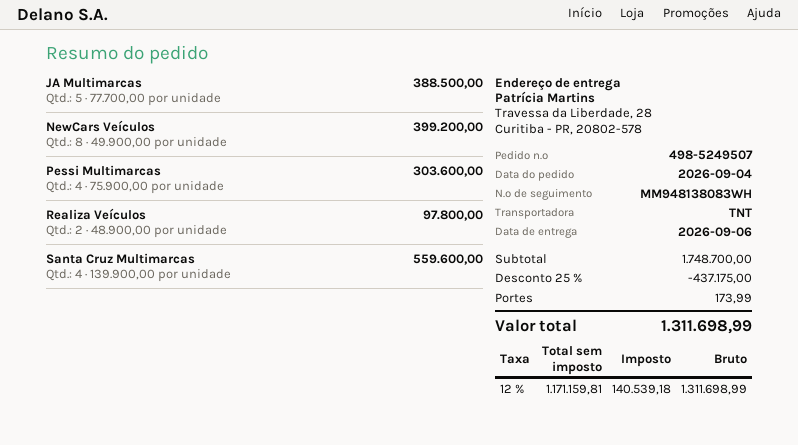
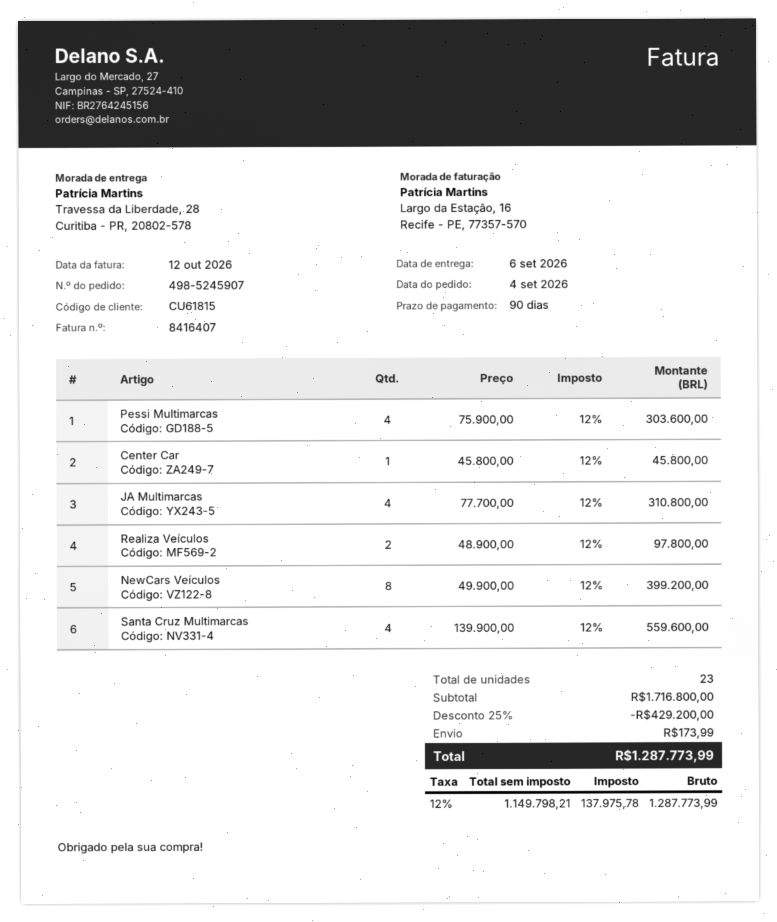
order number: 498-5249507 -> 498-5245907
JA Multimarcas: 5 x 77700.00 = 388500.00 -> 4 x 77700.00 = 310800.00
Center Car: none -> 1 x 45800.00 = 45800.00
subtotal: 1748700.00 -> 1716800.00
discount: 25% = 437175.00 -> 25% = 429200.00
net: 1171159.81 -> 1149798.21
tax: 12% = 140539.18 -> 12% = 137975.78
total: 1311698.99 -> 1287773.99

